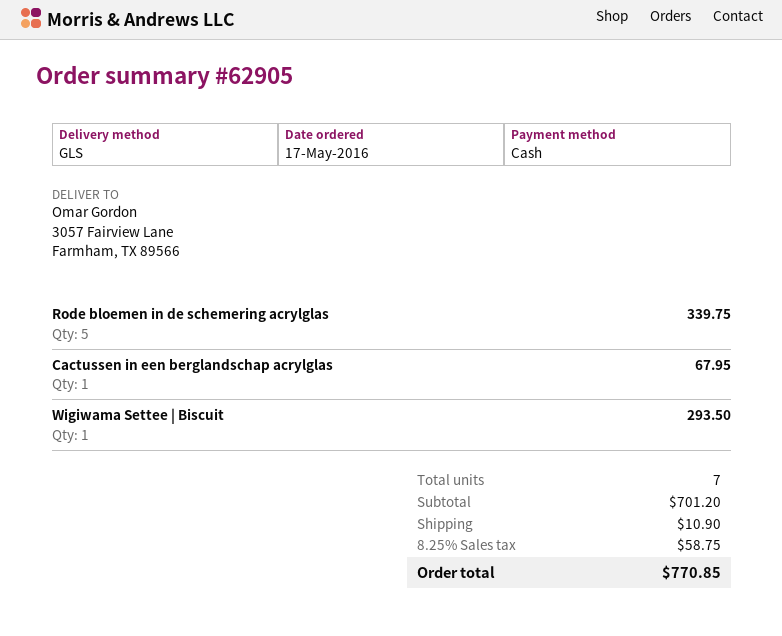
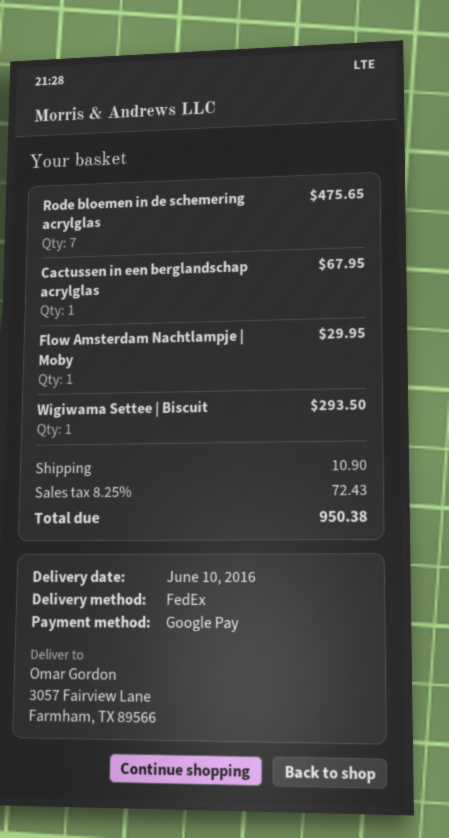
payment method: cash -> Google Pay
shipping method: GLS -> FedEx
Rode bloemen in de schemering acrylglas: 5 for 339.75 -> 7 for 475.65
Flow Amsterdam Nachtlampje | Moby: none -> 1 for 29.95
tax: 8.25% = 58.75 -> 8.25% = 72.43
total: 770.85 -> 950.38

